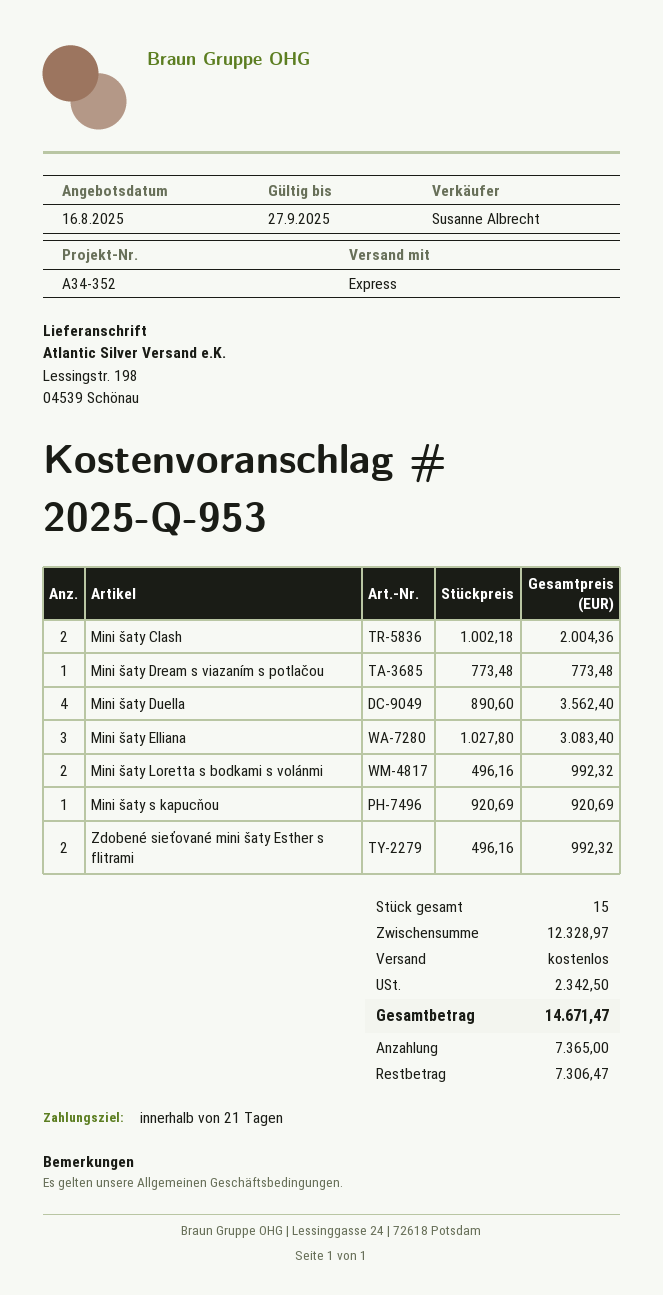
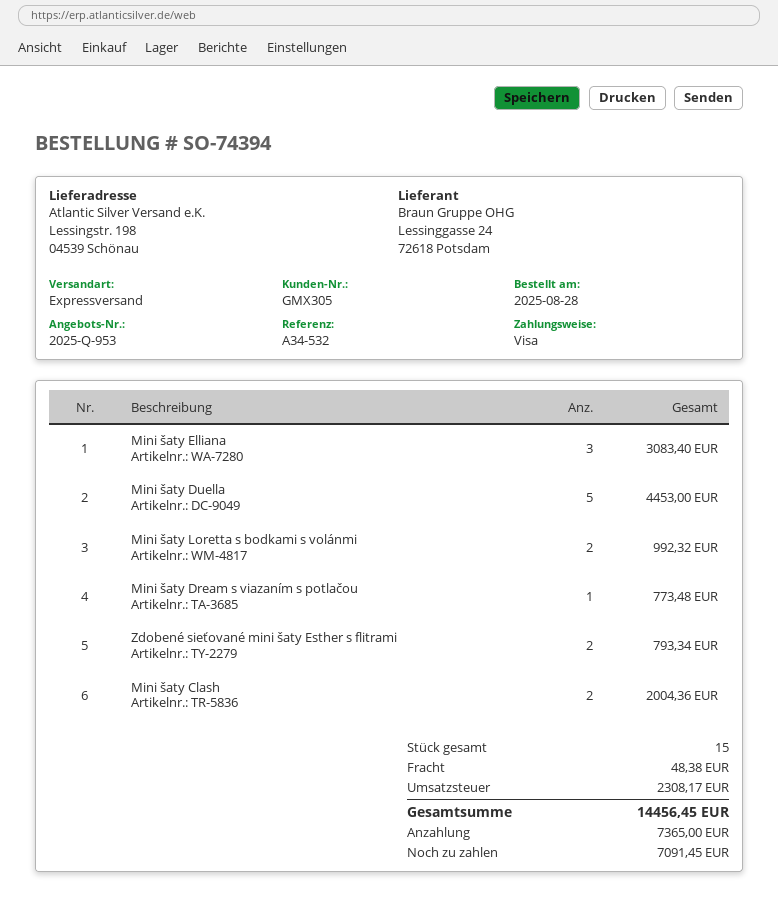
reference: A34-352 -> A34-532
Mini šaty Duella: 4 for 3562.40 -> 5 for 4453.00
Mini šaty s kapucňou: 1 for 920.69 -> none
Zdobené sieťované mini šaty Esther s flitrami: 2 for 992.32 -> 2 for 793.34
shipping: 0.00 -> 48.38
tax: 2342.50 -> 2308.17
total: 14671.47 -> 14456.45
balance: 7306.47 -> 7091.45

